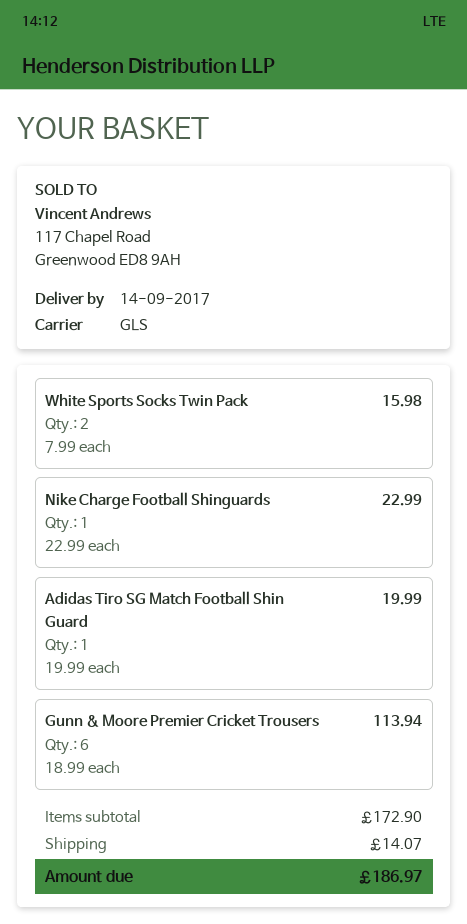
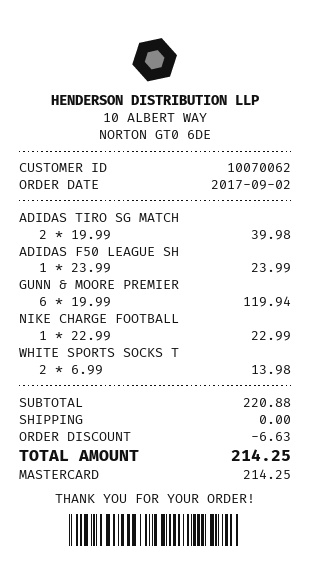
White Sports Socks Twin Pack: 2 x 7.99 = 15.98 -> 2 x 6.99 = 13.98
Adidas Tiro SG Match Football Shin Guard: 1 x 19.99 = 19.99 -> 2 x 19.99 = 39.98
Gunn & Moore Premier Cricket Trousers: 6 x 18.99 = 113.94 -> 6 x 19.99 = 119.94
ADIDAS F50 LEAGUE SH: none -> 1 x 23.99 = 23.99
subtotal: 172.90 -> 220.88
discount: none -> 6.63
shipping: 14.07 -> 0.00
total: 186.97 -> 214.25

